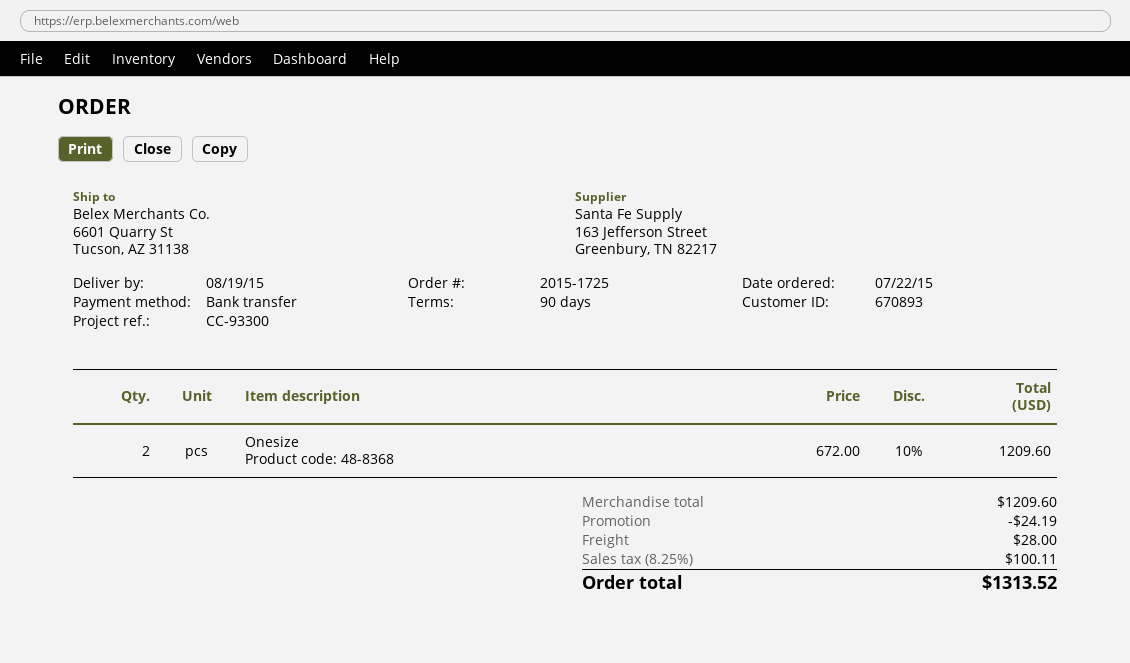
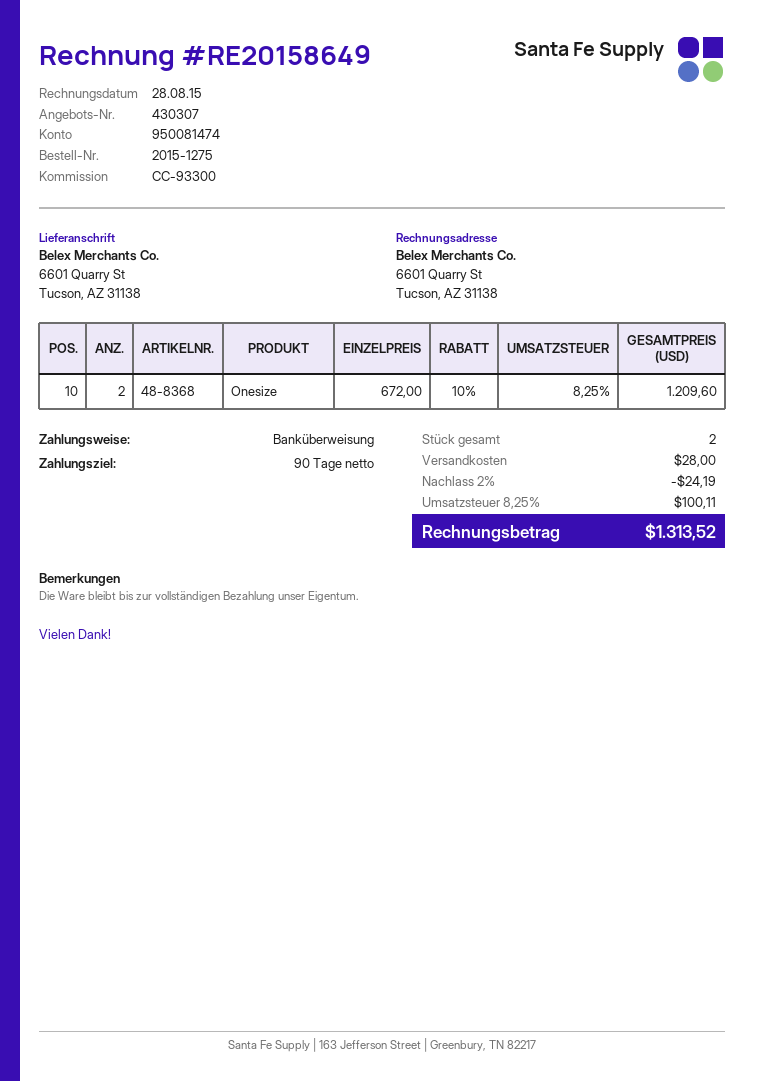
order number: 2015-1725 -> 2015-1275

